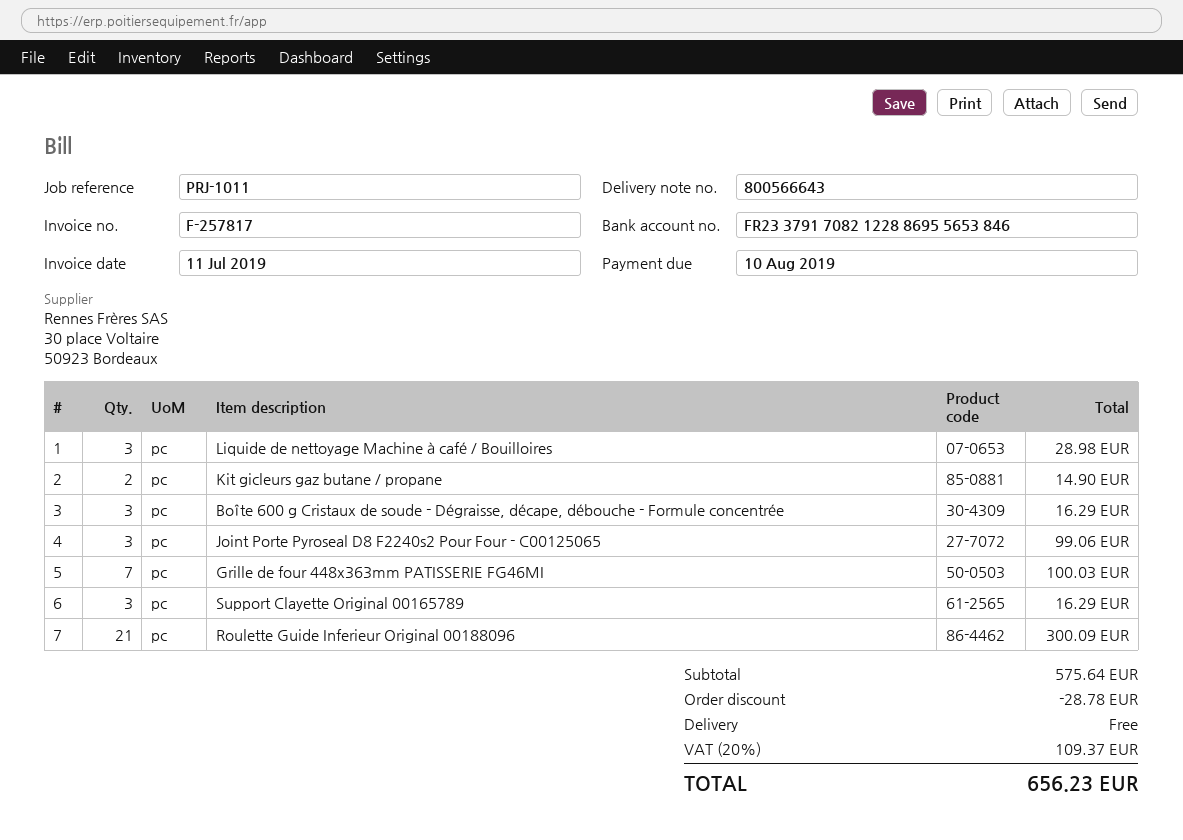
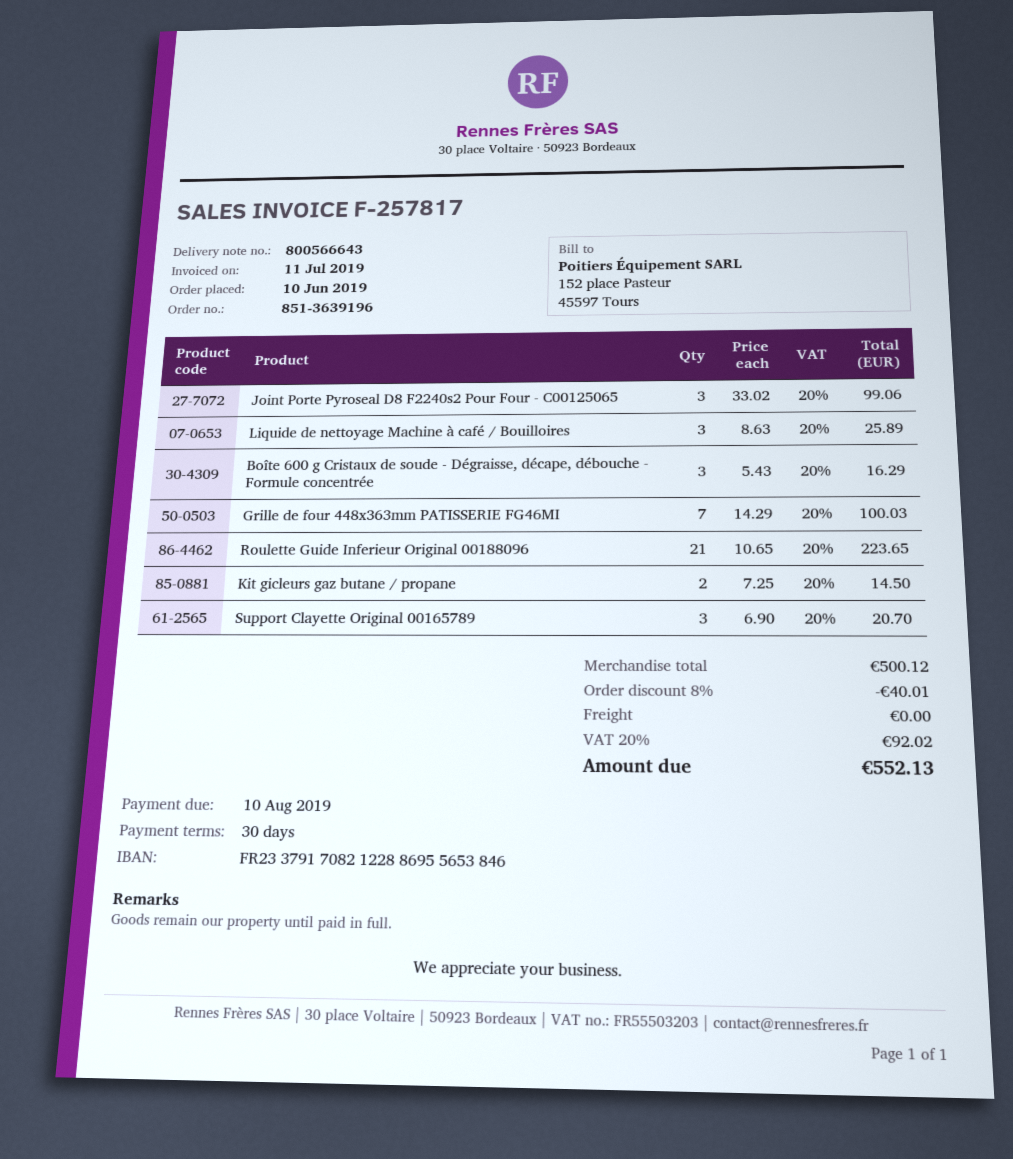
Liquide de nettoyage Machine à café / Bouilloires: 3 for 28.98 -> 3 for 25.89
Kit gicleurs gaz butane / propane: 2 for 14.90 -> 2 for 14.50
Support Clayette Original 00165789: 3 for 16.29 -> 3 for 20.70
Roulette Guide Inferieur Original 00188096: 21 for 300.09 -> 21 for 223.65
subtotal: 575.64 -> 500.12
discount: 28.78 -> 40.01
tax: 20% = 109.37 -> 20% = 92.02
total: 656.23 -> 552.13

